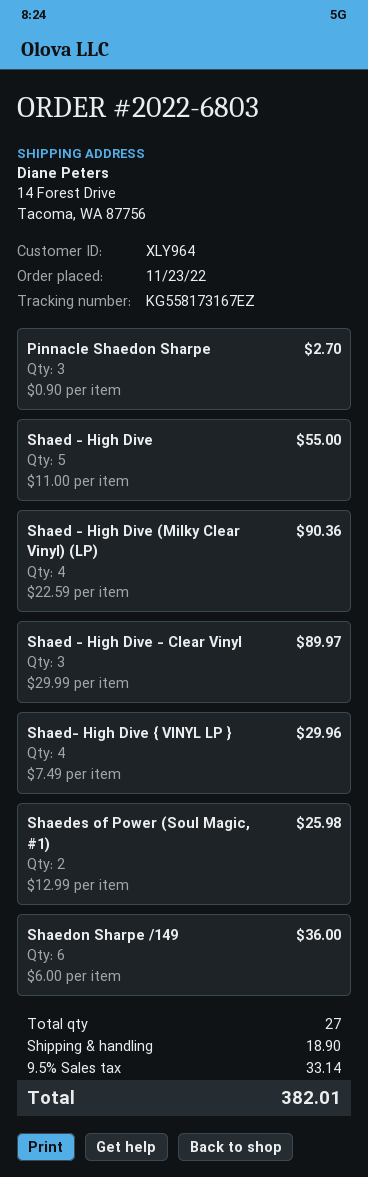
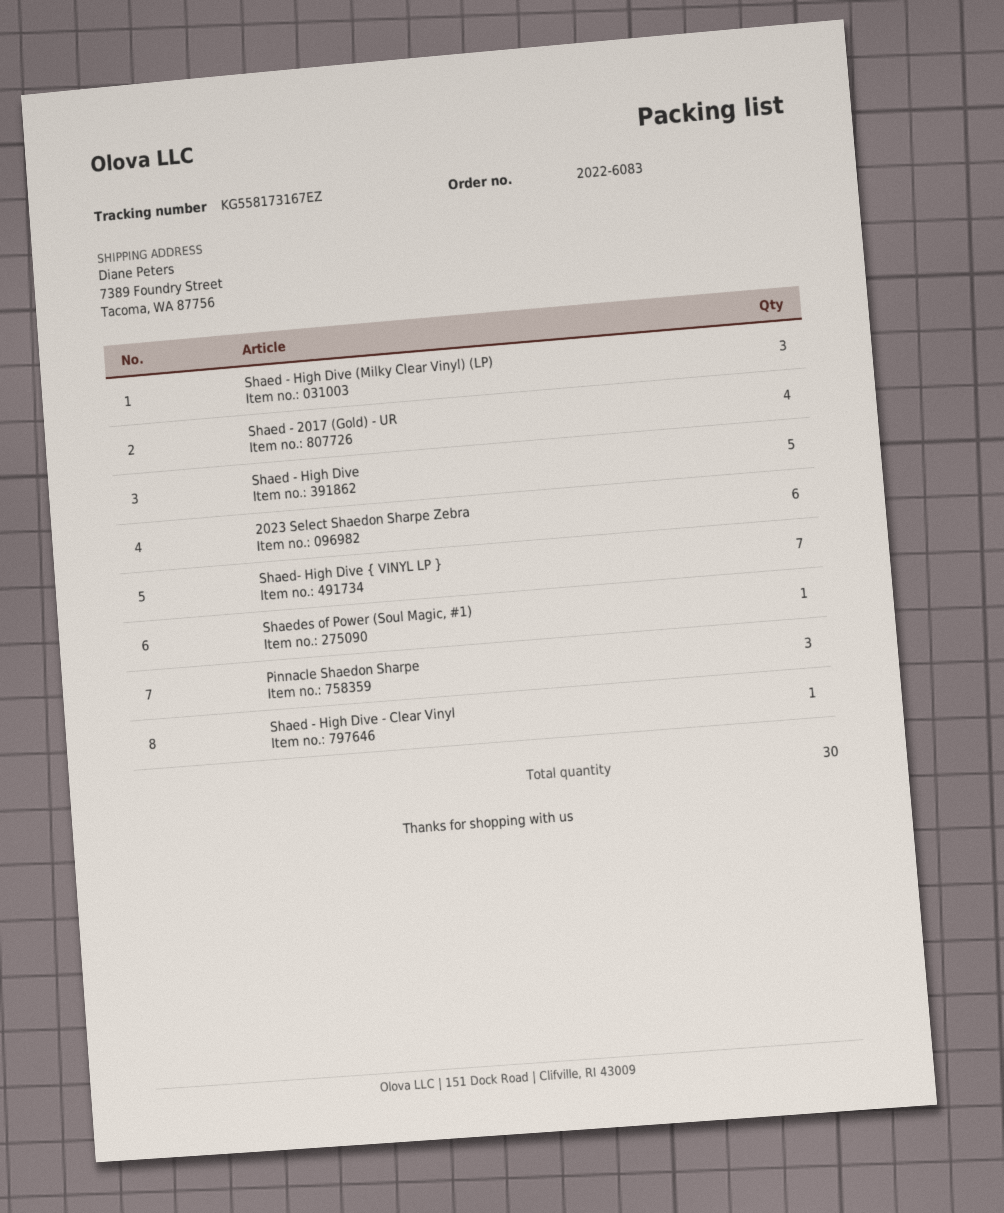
order number: 2022-6803 -> 2022-6083
ship to: 14 Forest Drive, Tacoma, WA 87756 -> 7389 Foundry Street, Tacoma, WA 87756
Shaed - High Dive (Milky Clear Vinyl) (LP): 4 -> 3
Shaed - High Dive - Clear Vinyl: 3 -> 1
Shaed- High Dive { VINYL LP }: 4 -> 7
Shaedes of Power (Soul Magic, #1): 2 -> 1
Shaedon Sharpe /149: 6 -> none
Shaed - 2017 (Gold) - UR: none -> 4
2023 Select Shaedon Sharpe Zebra: none -> 6
total quantity: 27 -> 30

